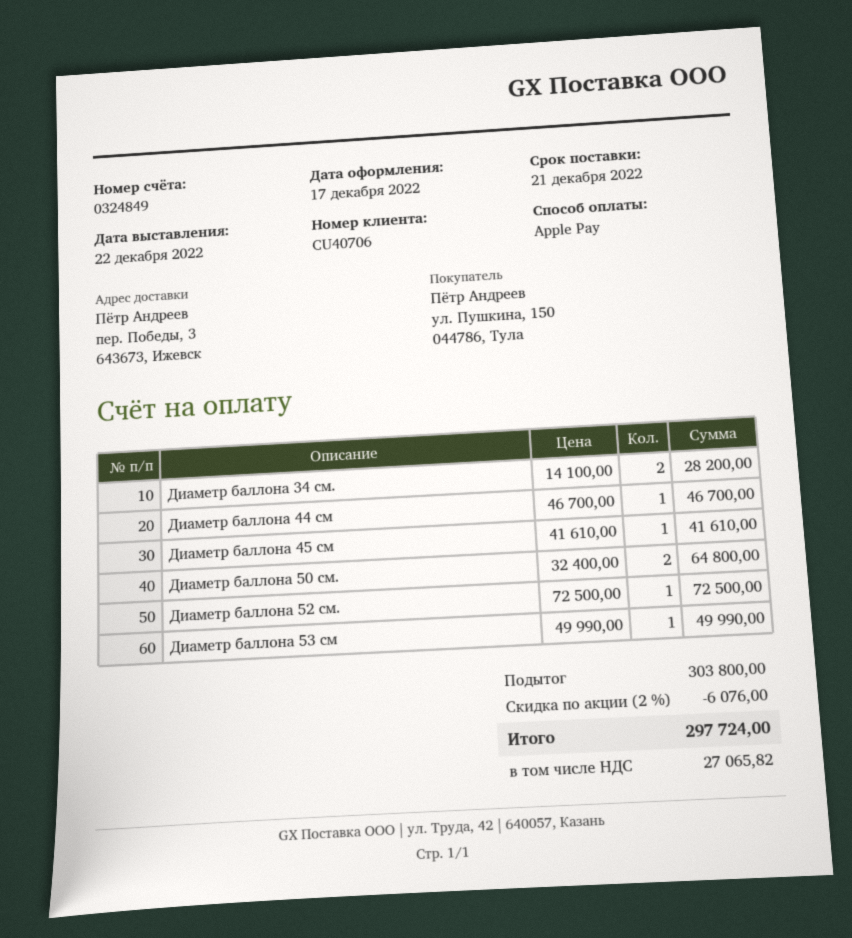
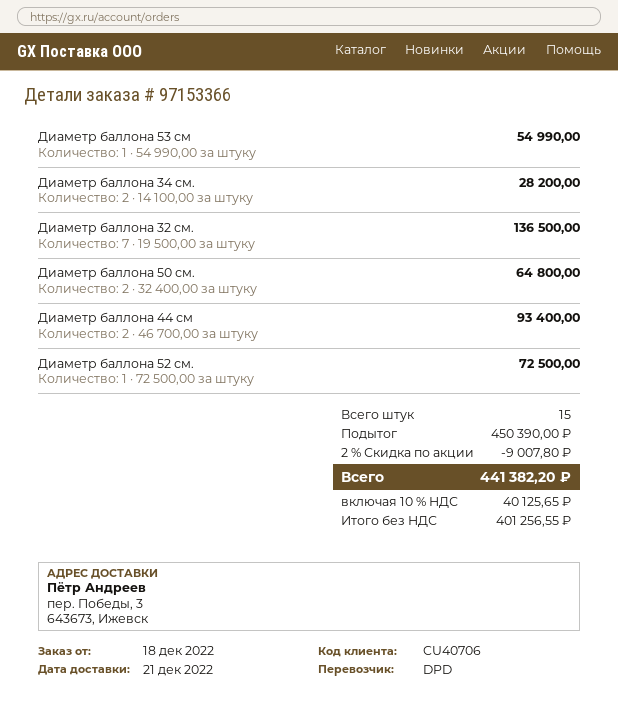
order date: 2022-12-17 -> 2022-12-18
Диаметр баллона 44 см: 1 x 46700.00 = 46700.00 -> 2 x 46700.00 = 93400.00
Диаметр баллона 45 см: 1 x 41610.00 = 41610.00 -> none
Диаметр баллона 53 см: 1 x 49990.00 = 49990.00 -> 1 x 54990.00 = 54990.00
Диаметр баллона 32 см.: none -> 7 x 19500.00 = 136500.00
subtotal: 303800.00 -> 450390.00
discount: 2% = 6076.00 -> 2% = 9007.80
tax: 27065.82 -> 40125.65
total: 297724.00 -> 441382.20

